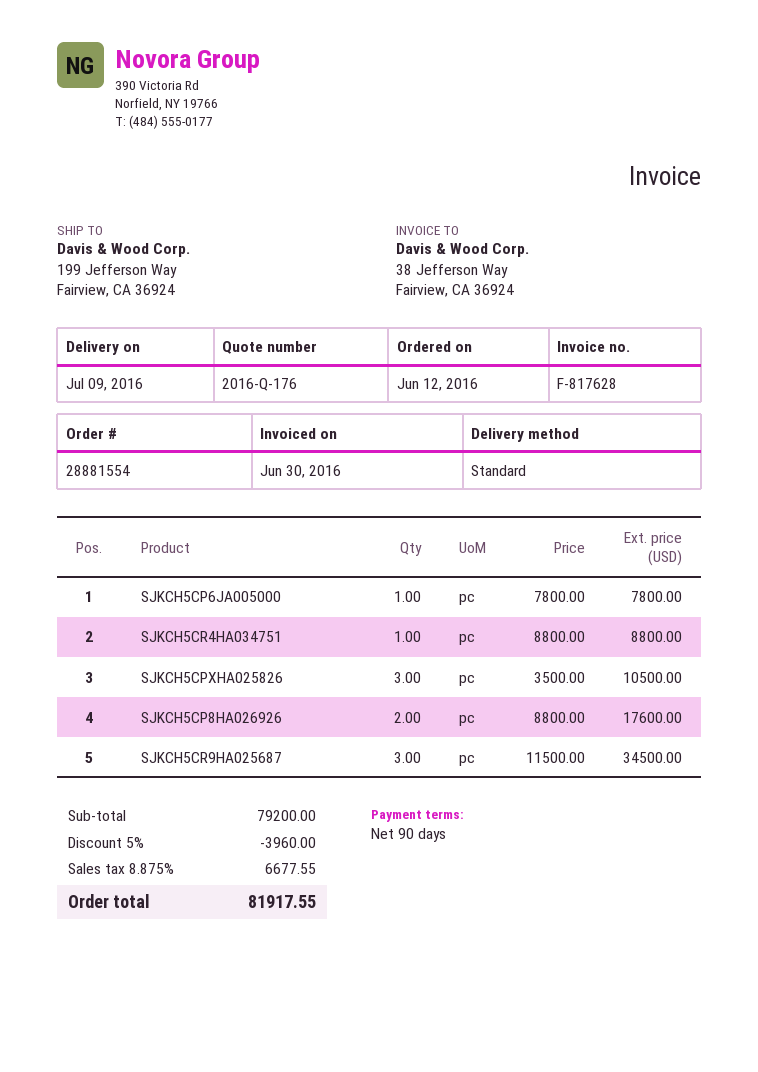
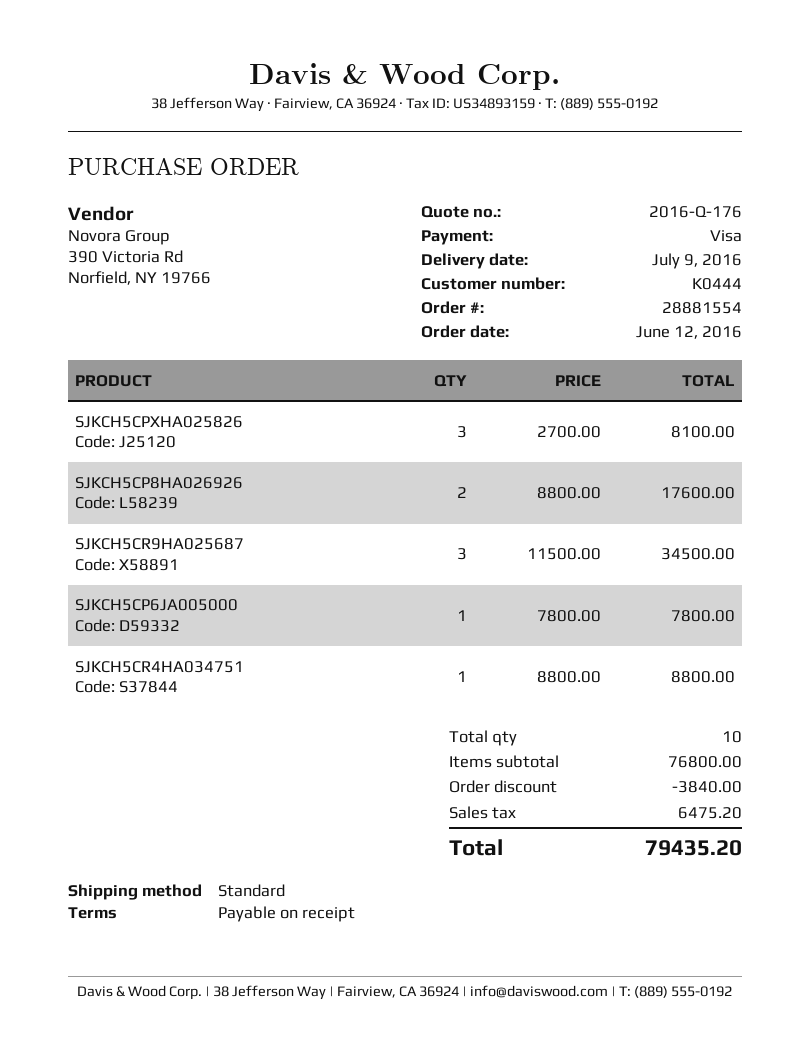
payment terms: 90 days -> on receipt
SJKCH5CPXHA025826: 3 x 3500.00 = 10500.00 -> 3 x 2700.00 = 8100.00
subtotal: 79200.00 -> 76800.00
discount: 3960.00 -> 3840.00
tax: 6677.55 -> 6475.20
total: 81917.55 -> 79435.20

